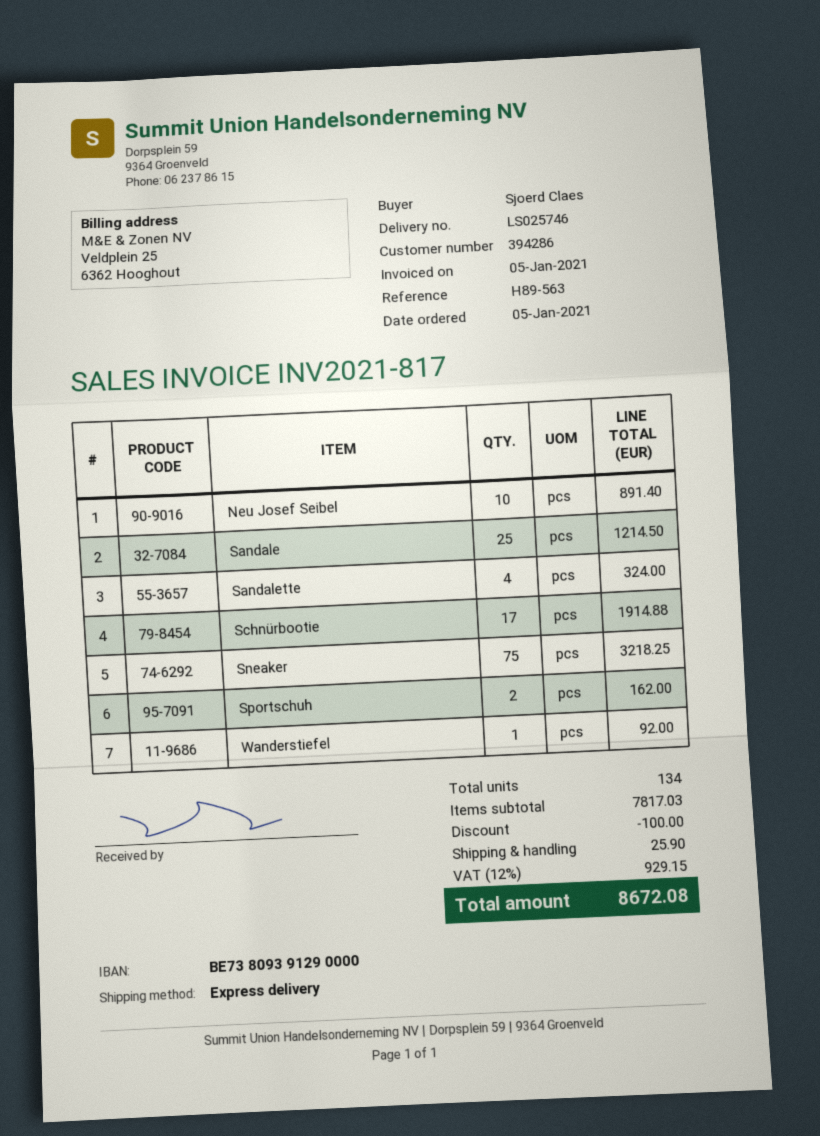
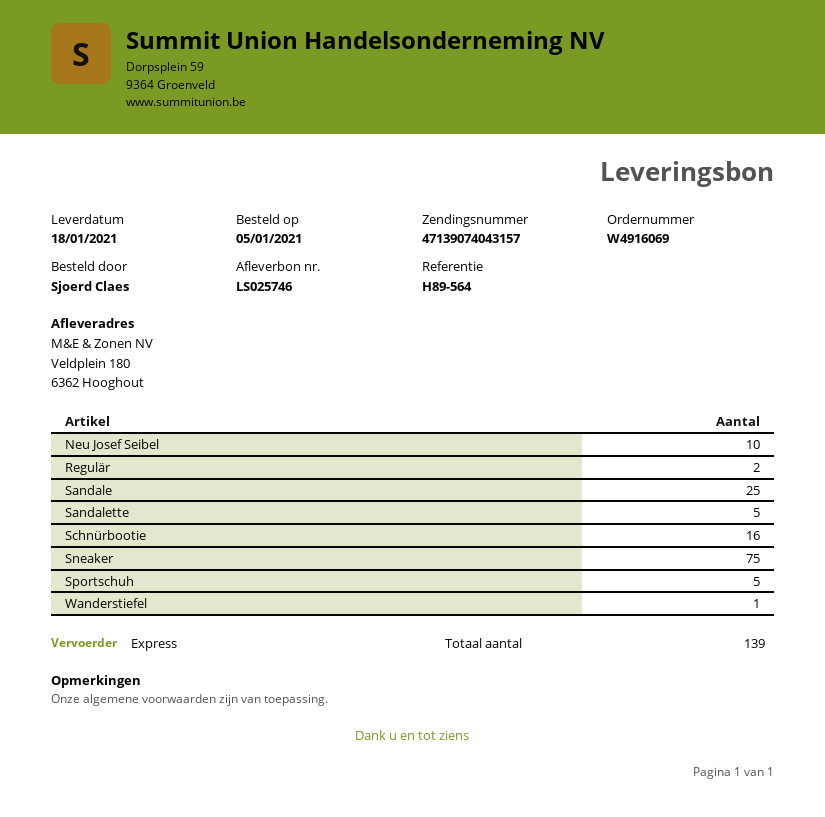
reference: H89-563 -> H89-564
Sandalette: 4 -> 5
Schnürbootie: 17 -> 16
Sportschuh: 2 -> 5
Regulär: none -> 2
total quantity: 134 -> 139

